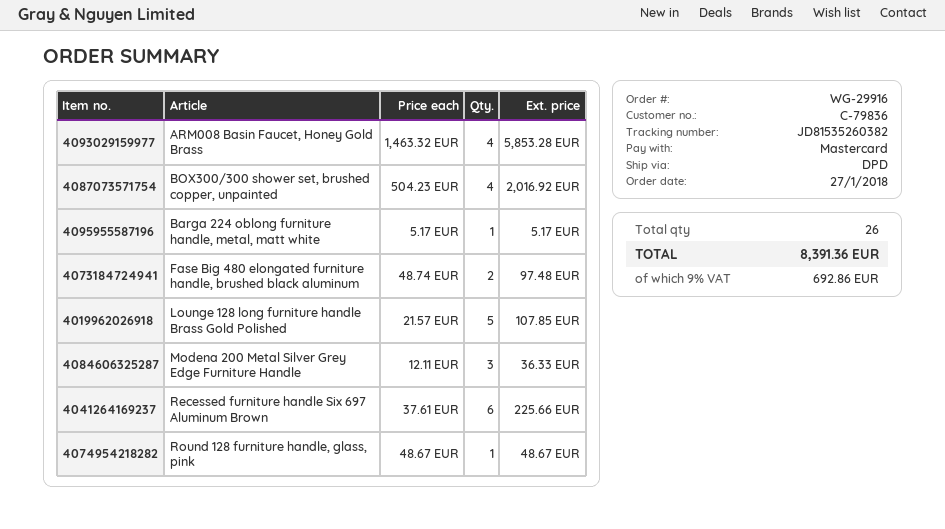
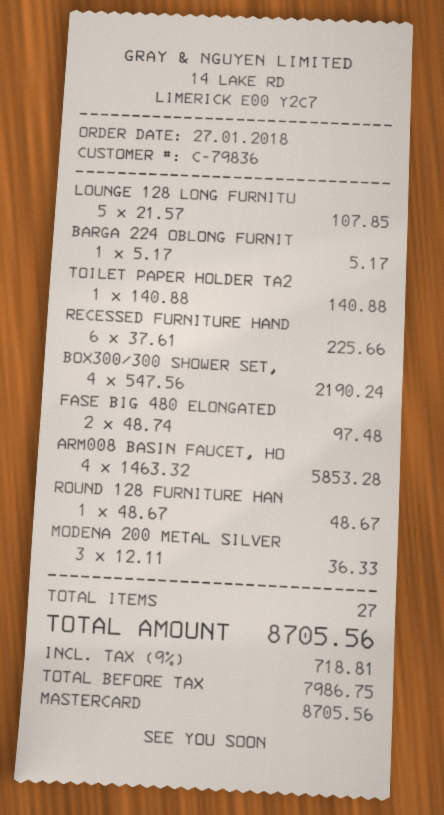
BOX300/300 shower set, brushed copper, unpainted: 4 x 504.23 = 2016.92 -> 4 x 547.56 = 2190.24
TOILET PAPER HOLDER TA2: none -> 1 x 140.88 = 140.88
total quantity: 26 -> 27
tax: 9% = 692.86 -> 9% = 718.81
total: 8391.36 -> 8705.56

